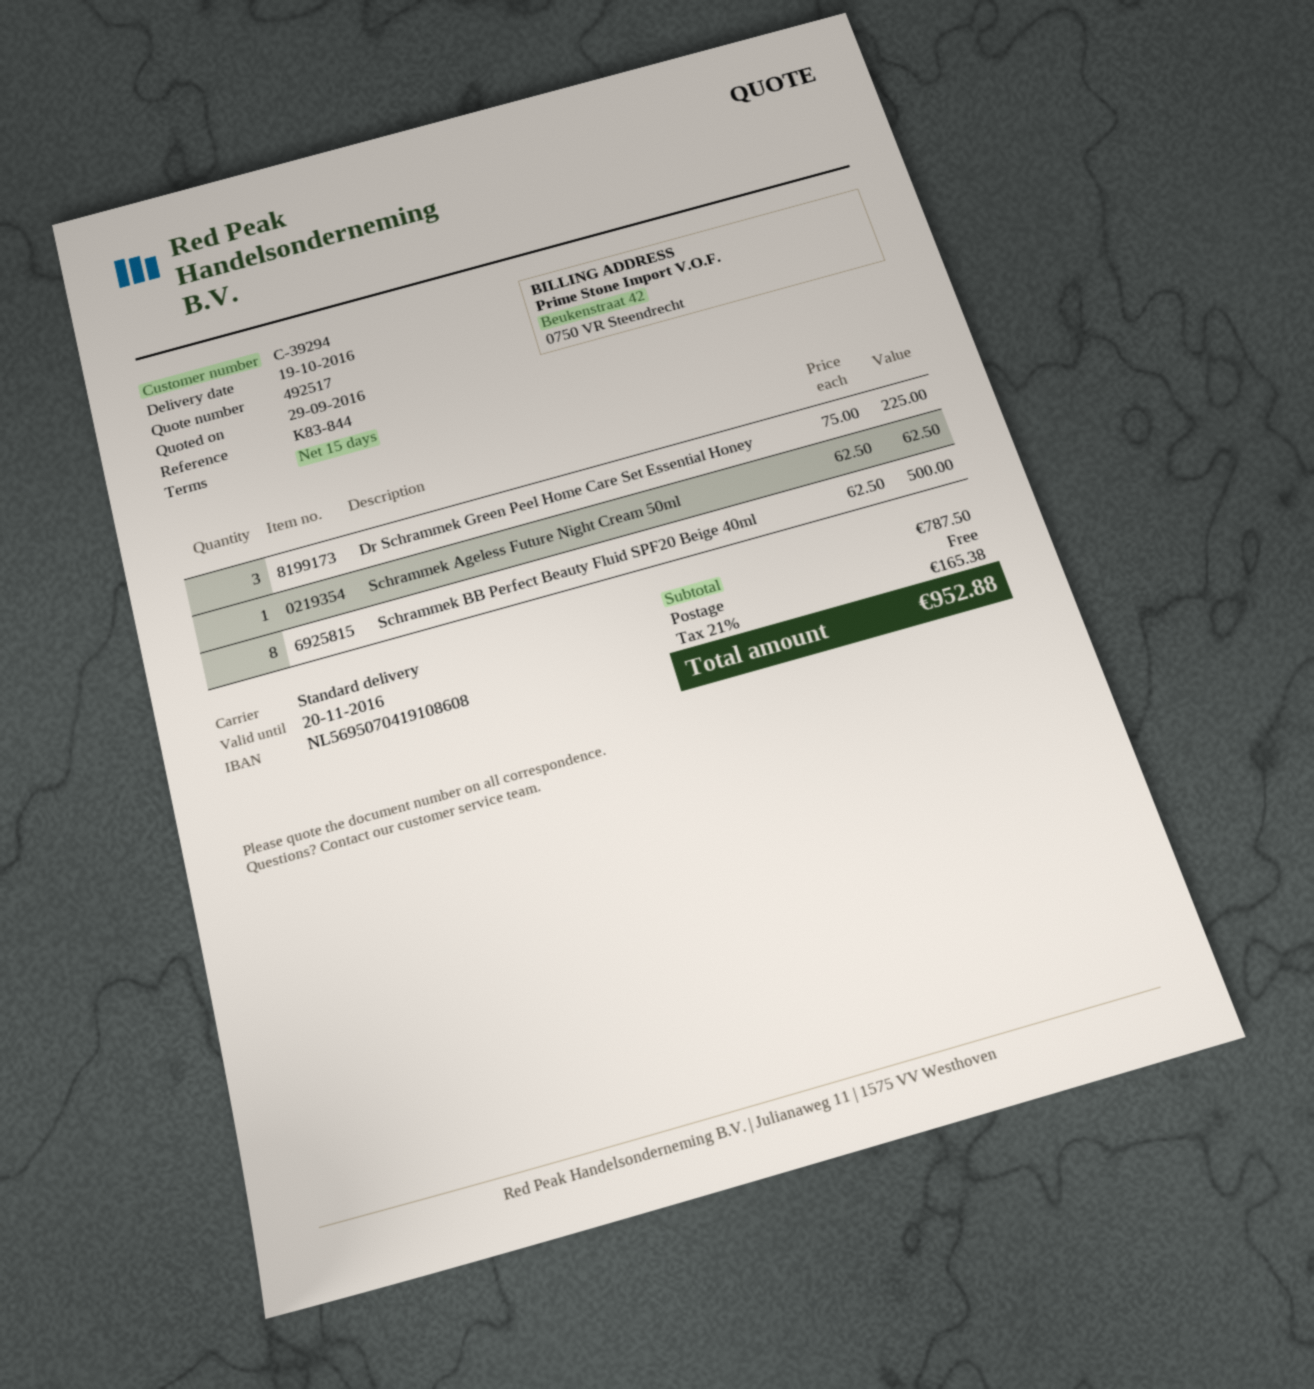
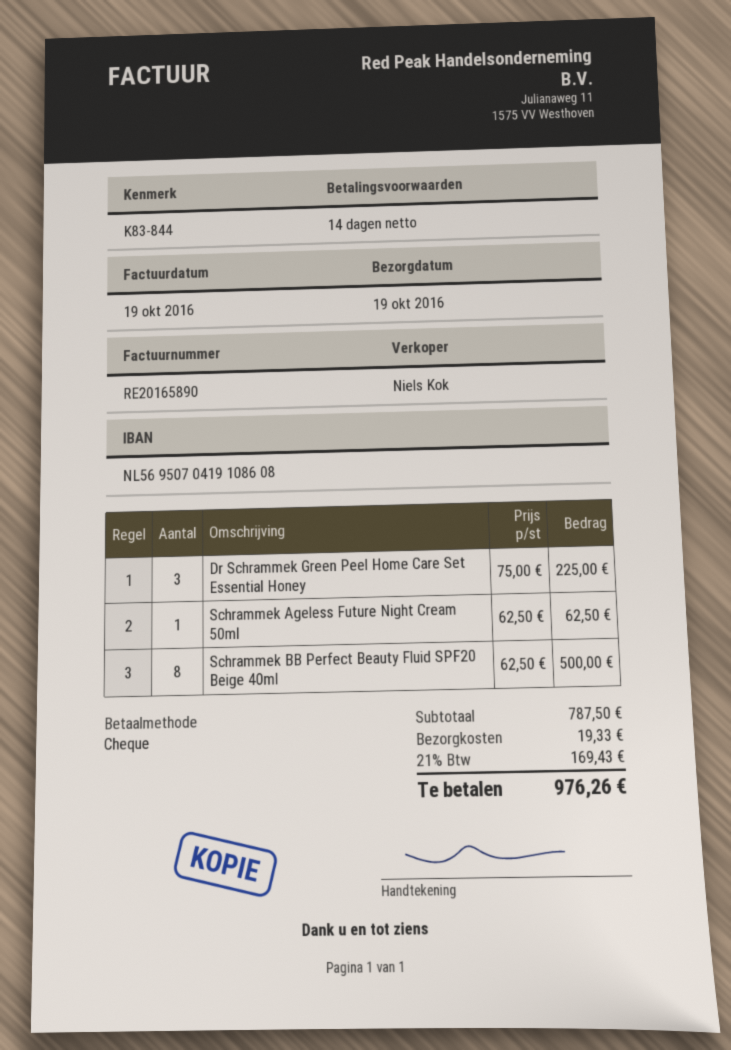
payment terms: 15 days -> 14 days
shipping: 0.00 -> 19.33
tax: 21% = 165.38 -> 21% = 169.43
total: 952.88 -> 976.26

